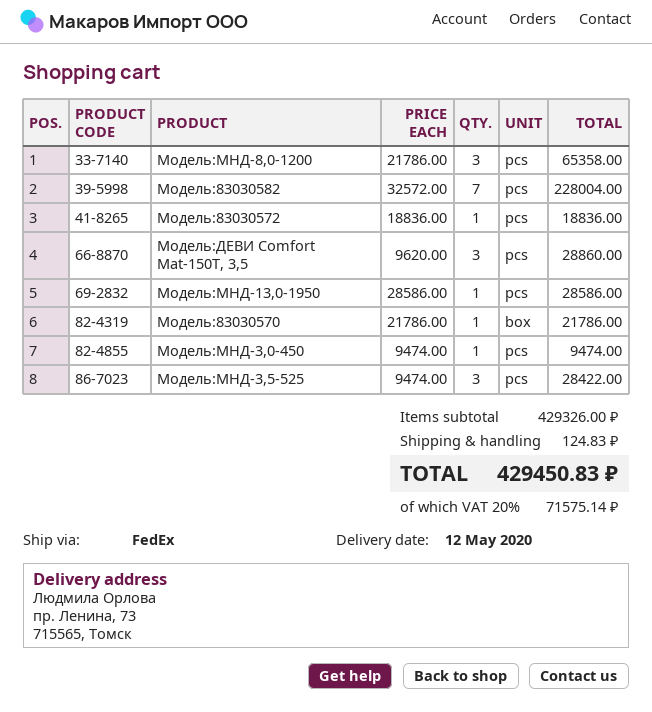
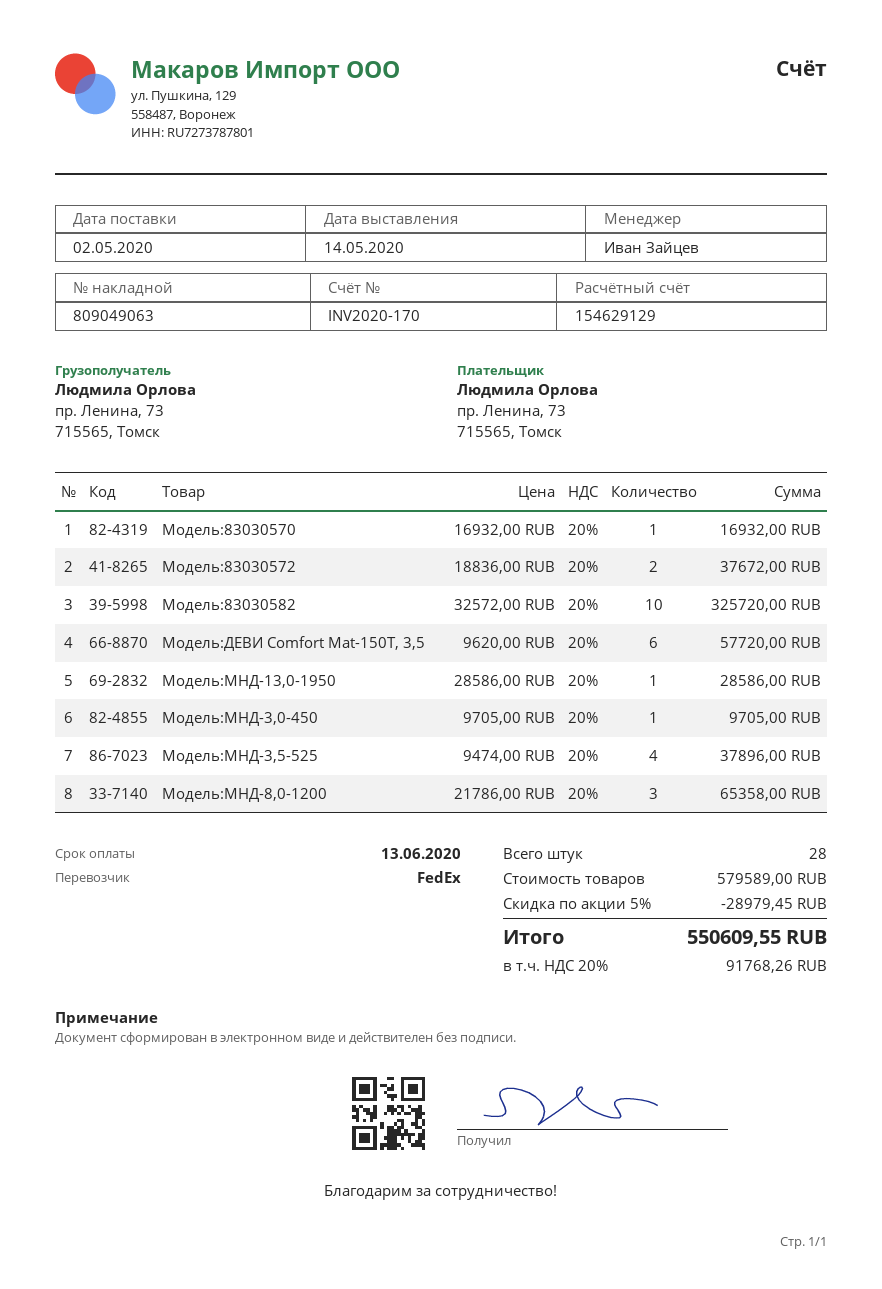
delivery date: 2020-05-12 -> 2020-05-02
Модель:83030582: 7 x 32572.00 = 228004.00 -> 10 x 32572.00 = 325720.00
Модель:83030572: 1 x 18836.00 = 18836.00 -> 2 x 18836.00 = 37672.00
Модель:ДЕВИ Comfort Mat-150T, 3,5: 3 x 9620.00 = 28860.00 -> 6 x 9620.00 = 57720.00
Модель:83030570: 1 x 21786.00 = 21786.00 -> 1 x 16932.00 = 16932.00
Модель:МНД-3,0-450: 1 x 9474.00 = 9474.00 -> 1 x 9705.00 = 9705.00
Модель:МНД-3,5-525: 3 x 9474.00 = 28422.00 -> 4 x 9474.00 = 37896.00
subtotal: 429326.00 -> 579589.00
discount: none -> 5% = 28979.45
shipping: 124.83 -> none
tax: 20% = 71575.14 -> 20% = 91768.26
total: 429450.83 -> 550609.55

